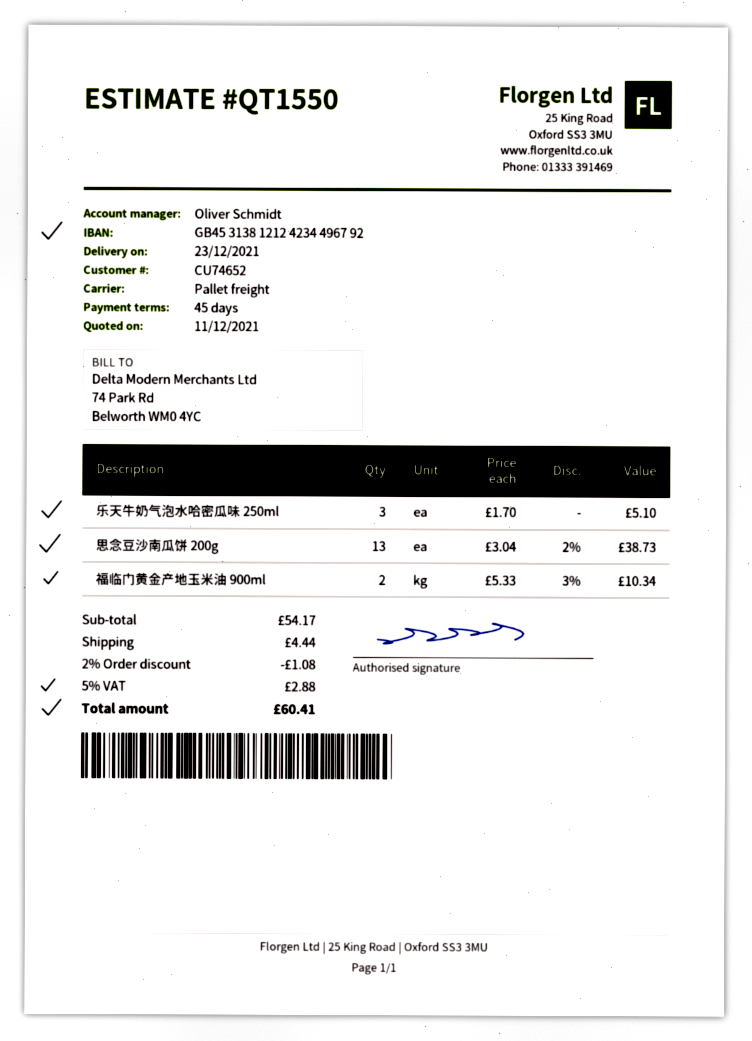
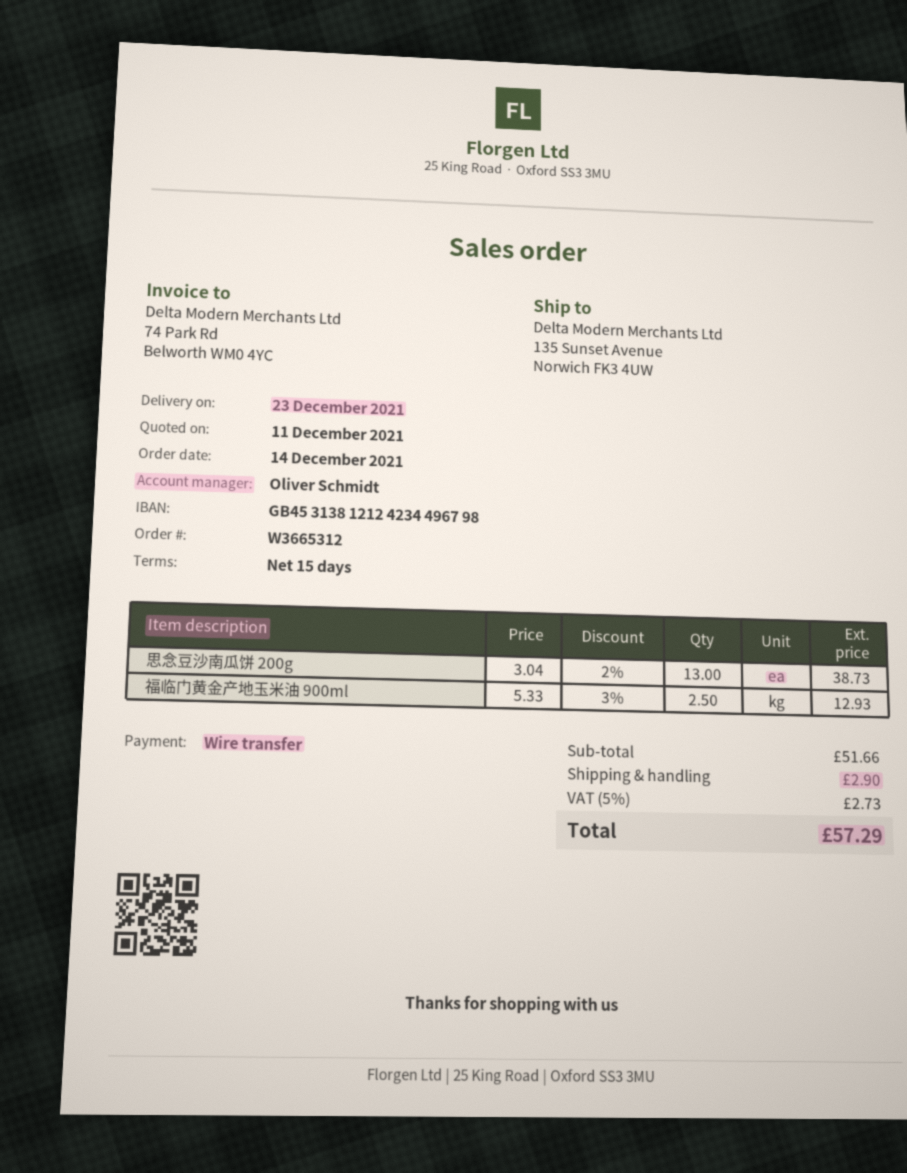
payment terms: 45 days -> 15 days
bank account: GB45313812124234496792 -> GB45313812124234496798
乐天牛奶气泡水哈密瓜味 250ml: 3 x 1.70 = 5.10 -> none
福临门黄金产地玉米油 900ml: 2 x 5.33 - 3% = 10.34 -> 2.5 x 5.33 - 3% = 12.93
subtotal: 54.17 -> 51.66
discount: 2% = 1.08 -> none
shipping: 4.44 -> 2.90
tax: 5% = 2.88 -> 5% = 2.73
total: 60.41 -> 57.29

